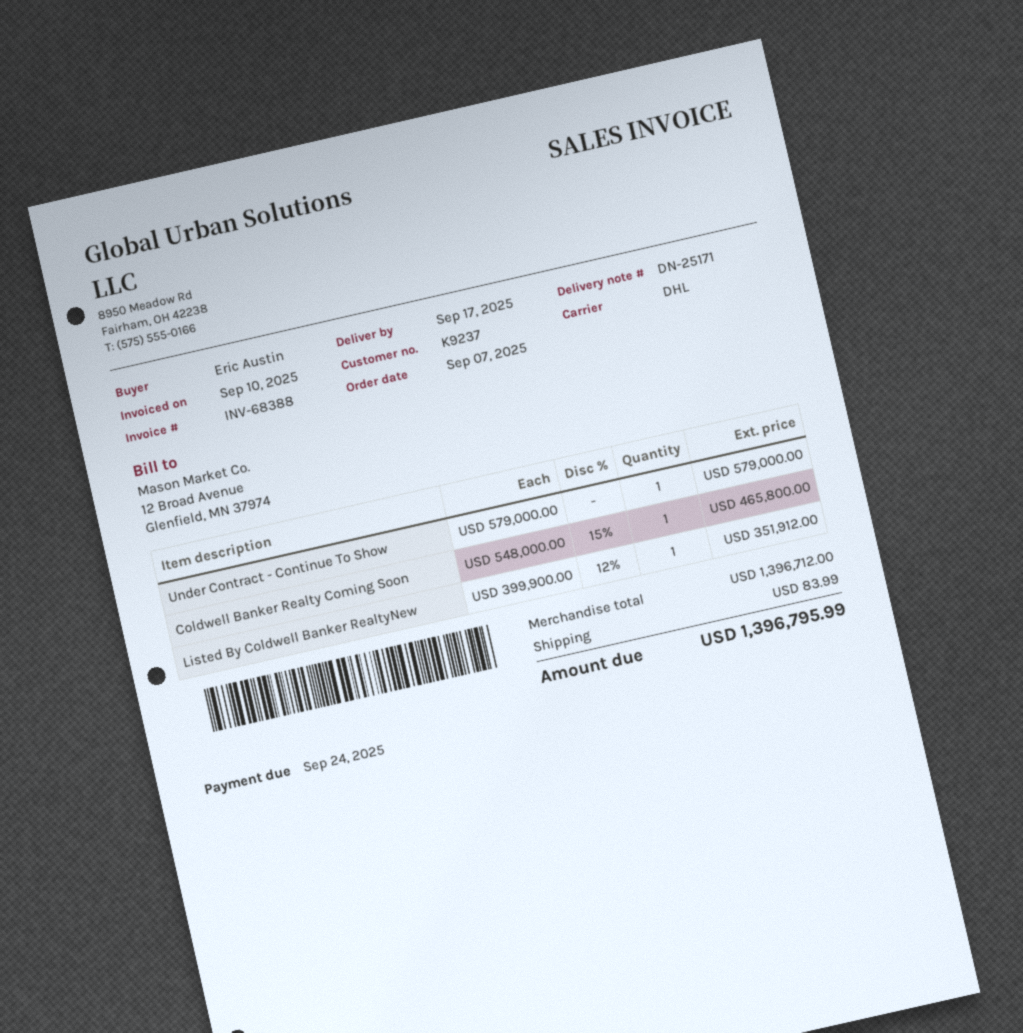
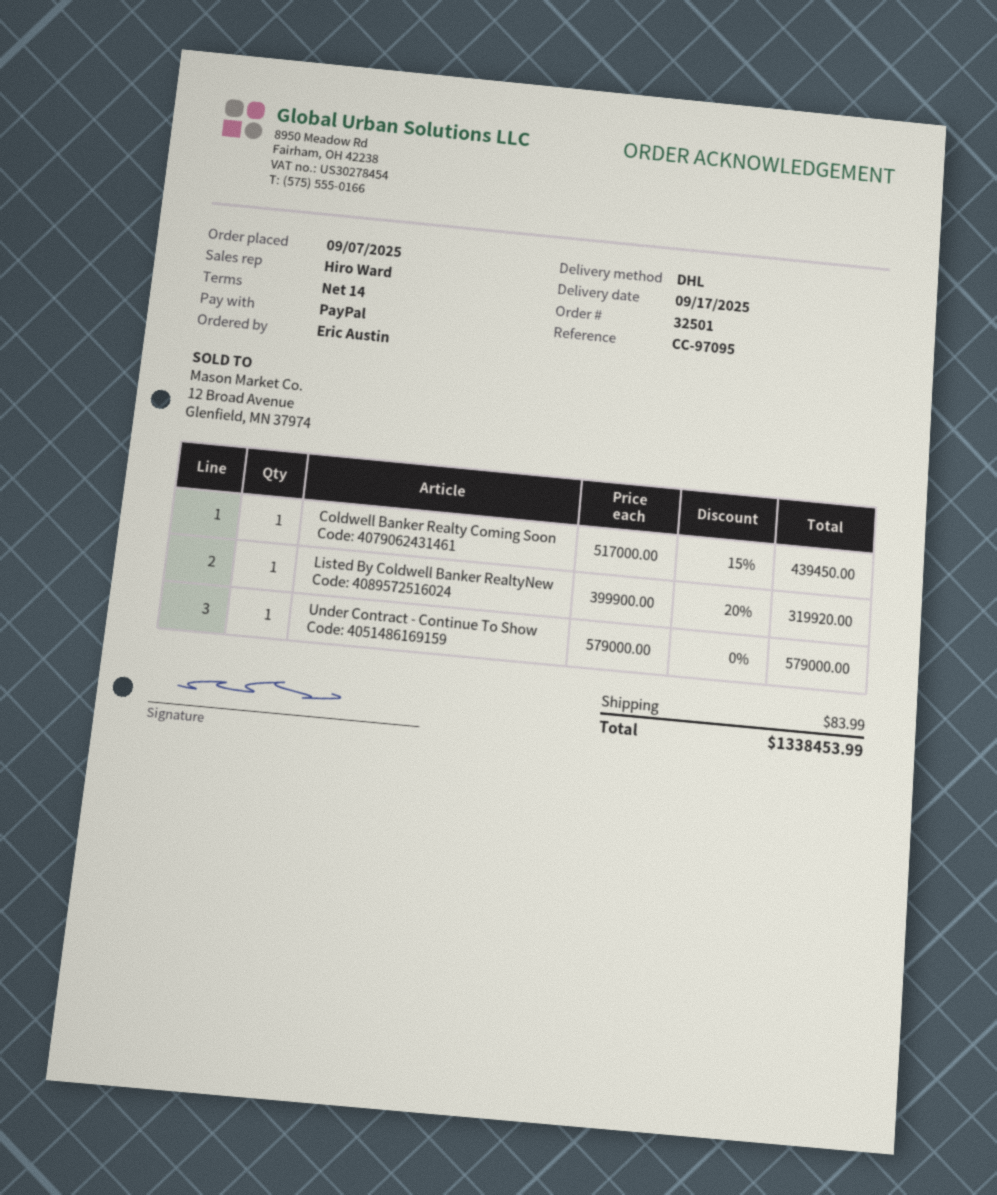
Coldwell Banker Realty Coming Soon: 1 x 548000.00 - 15% = 465800.00 -> 1 x 517000.00 - 15% = 439450.00
Listed By Coldwell Banker RealtyNew: 1 x 399900.00 - 12% = 351912.00 -> 1 x 399900.00 - 20% = 319920.00
total: 1396795.99 -> 1338453.99

